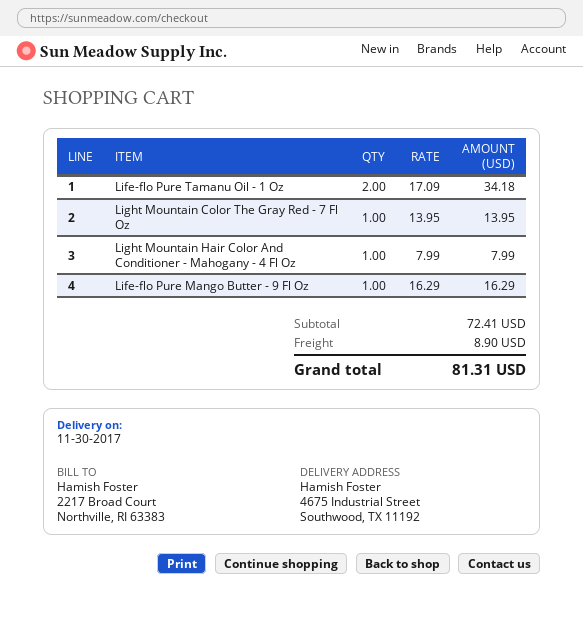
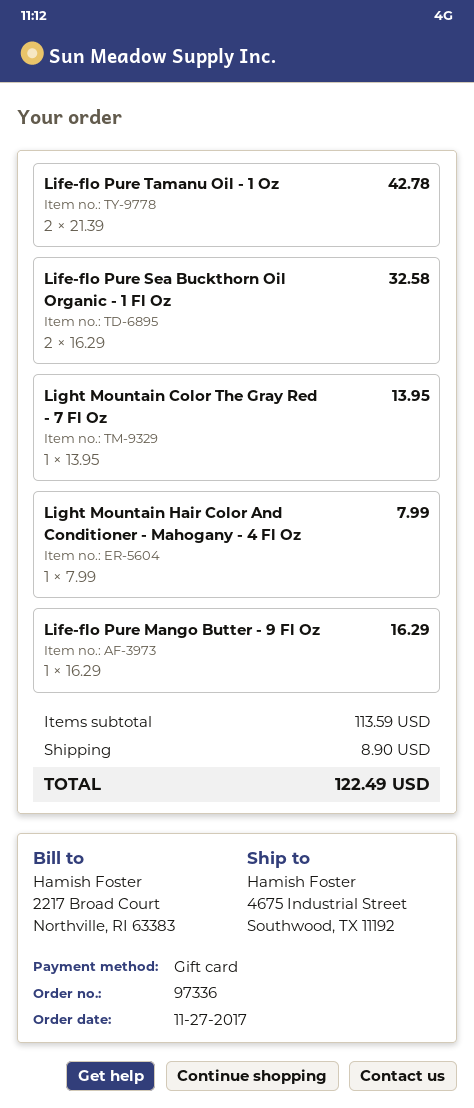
Life-flo Pure Tamanu Oil - 1 Oz: 2 x 17.09 = 34.18 -> 2 x 21.39 = 42.78
Life-flo Pure Sea Buckthorn Oil Organic - 1 Fl Oz: none -> 2 x 16.29 = 32.58
subtotal: 72.41 -> 113.59
total: 81.31 -> 122.49

